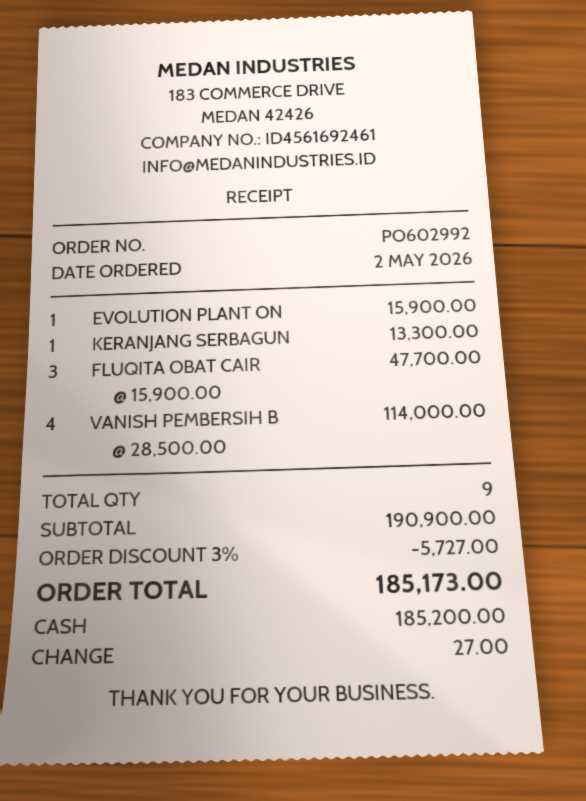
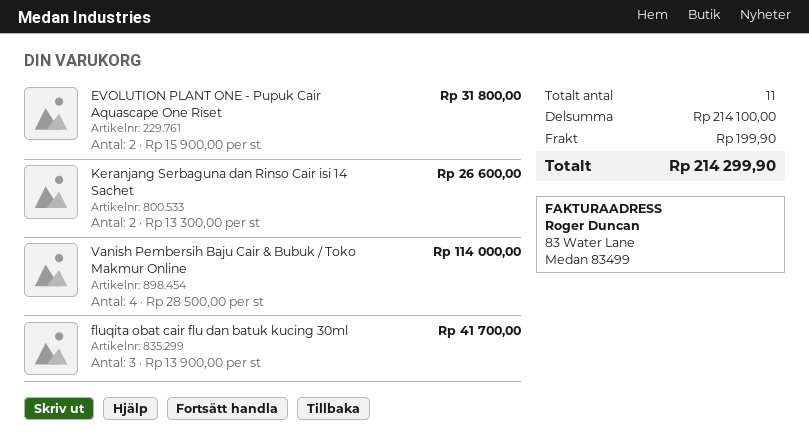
EVOLUTION PLANT ON: 1 x 15900.00 = 15900.00 -> 2 x 15900.00 = 31800.00
KERANJANG SERBAGUN: 1 x 13300.00 = 13300.00 -> 2 x 13300.00 = 26600.00
FLUQITA OBAT CAIR: 3 x 15900.00 = 47700.00 -> 3 x 13900.00 = 41700.00
total quantity: 9 -> 11
subtotal: 190900.00 -> 214100.00
discount: 3% = 5727.00 -> none
shipping: none -> 199.90
total: 185173.00 -> 214299.90

